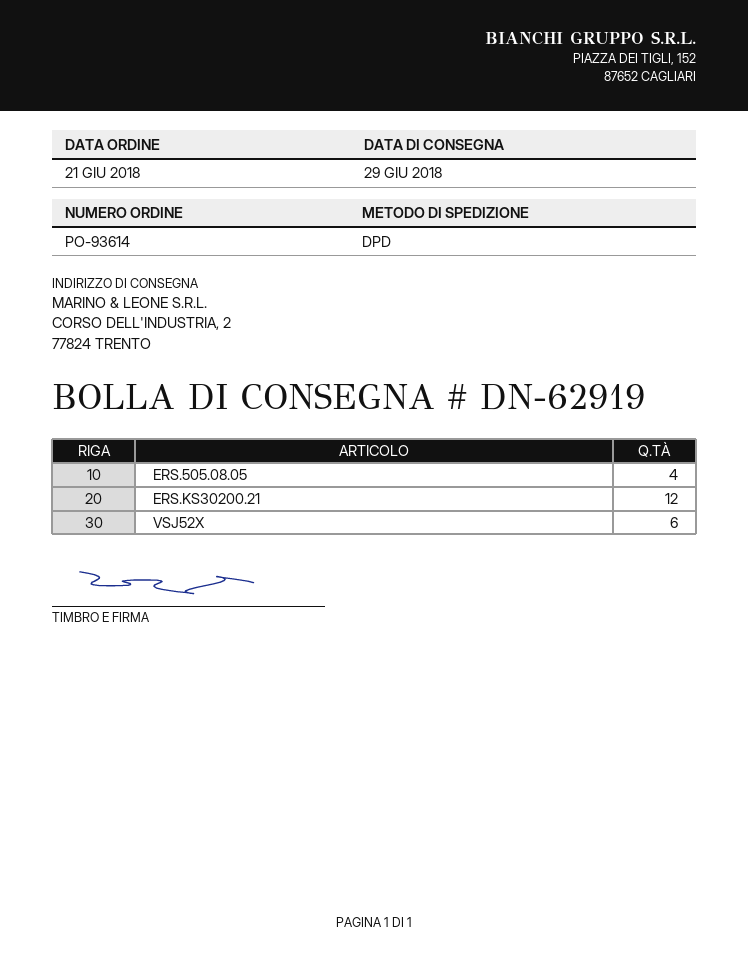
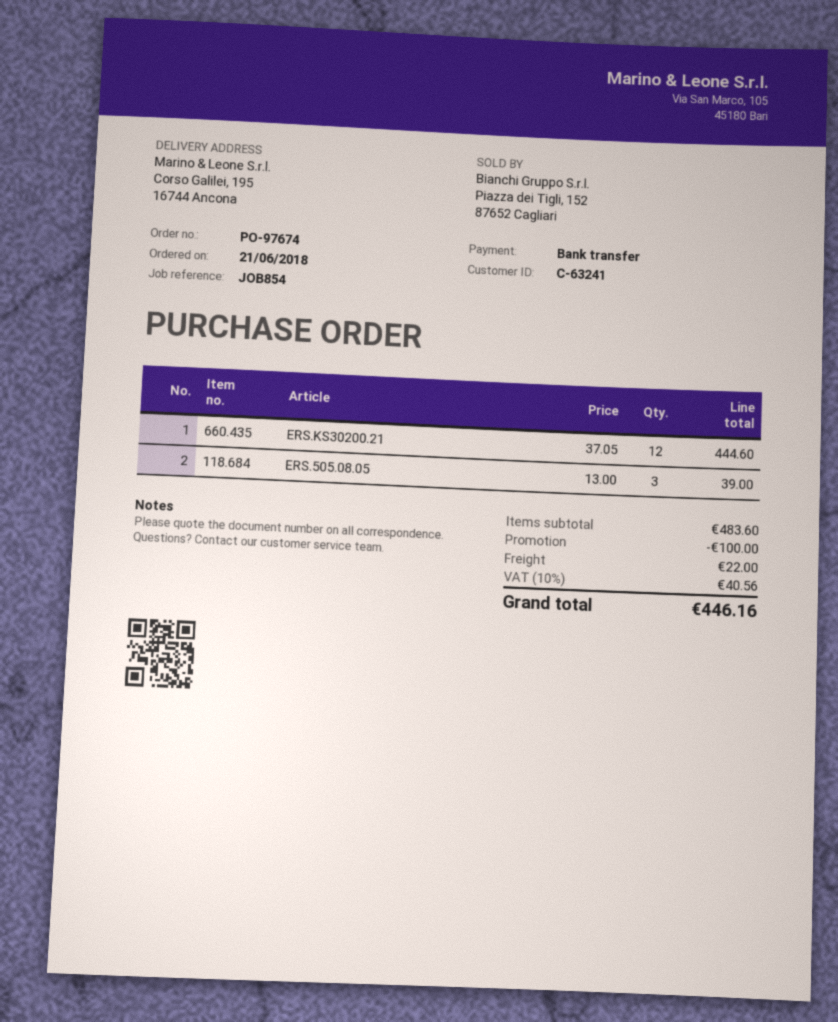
order number: PO-93614 -> PO-97674
ship to: CORSO DELL'INDUSTRIA, 2, 77824 TRENTO -> Corso Galilei, 195, 16744 Ancona
ERS.505.08.05: 4 -> 3
VSJ52X: 6 -> none

